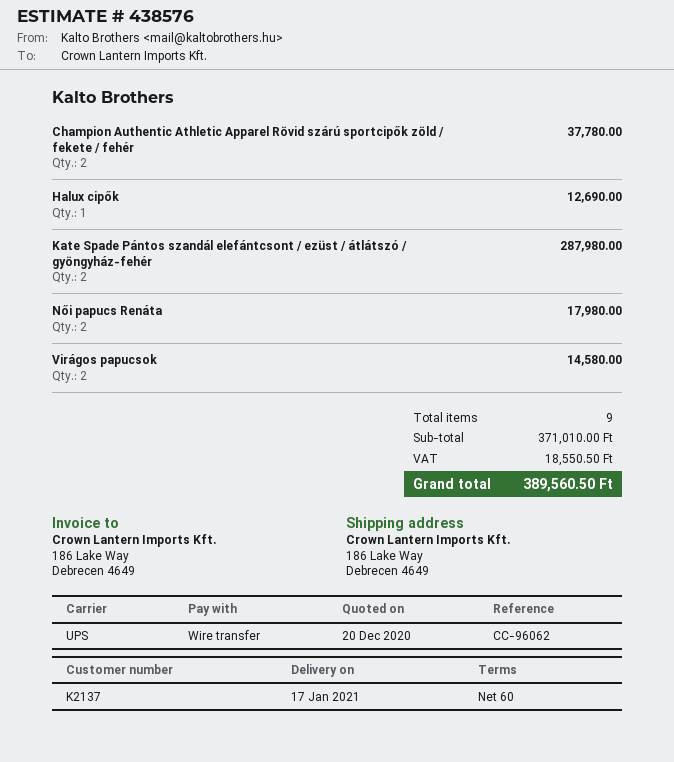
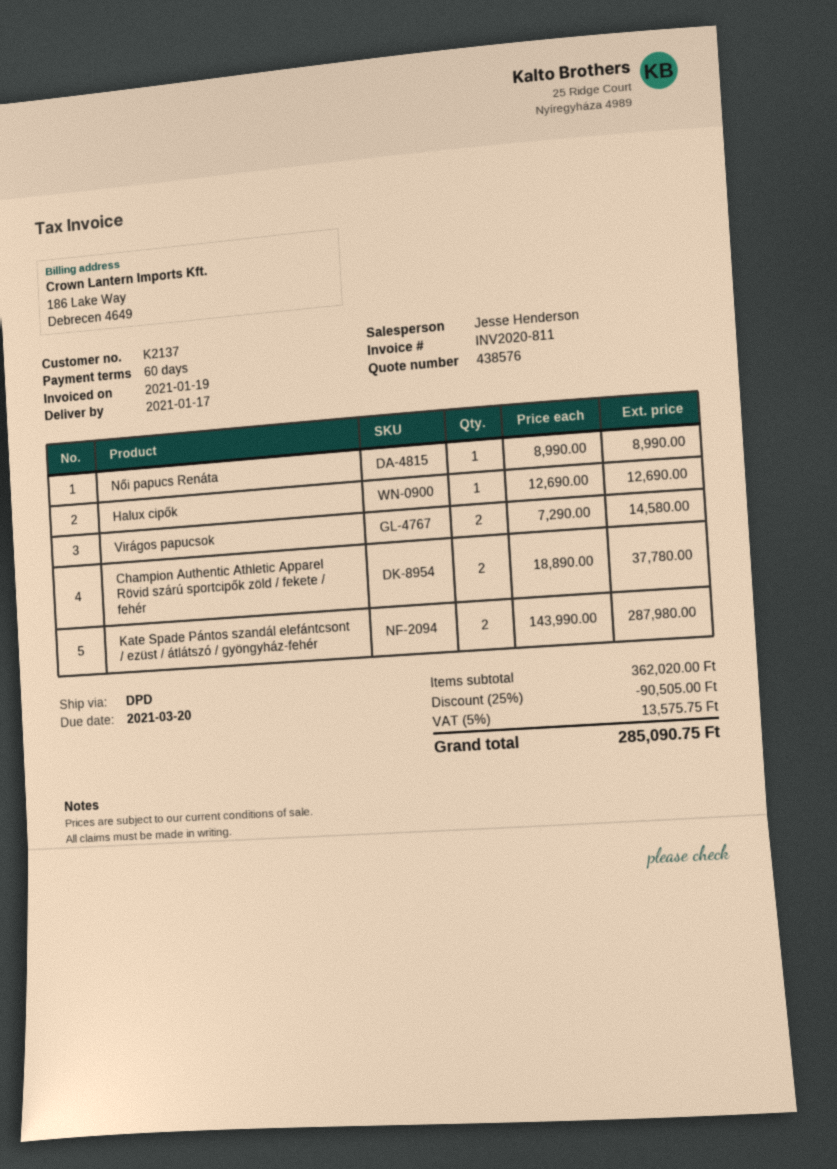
shipping method: UPS -> DPD
Női papucs Renáta: 2 for 17980.00 -> 1 for 8990.00
subtotal: 371010.00 -> 362020.00
discount: none -> 25% = 90505.00
tax: 18550.50 -> 13575.75
total: 389560.50 -> 285090.75

